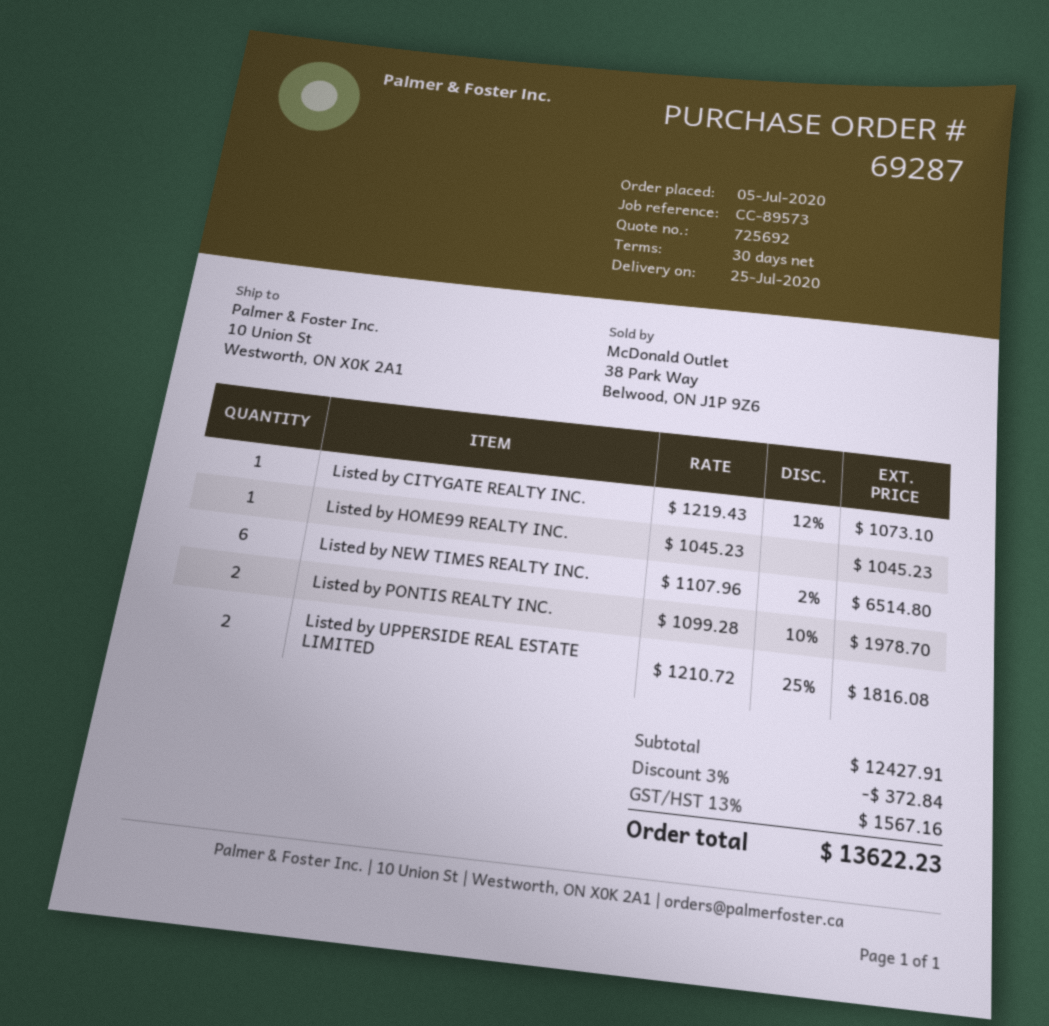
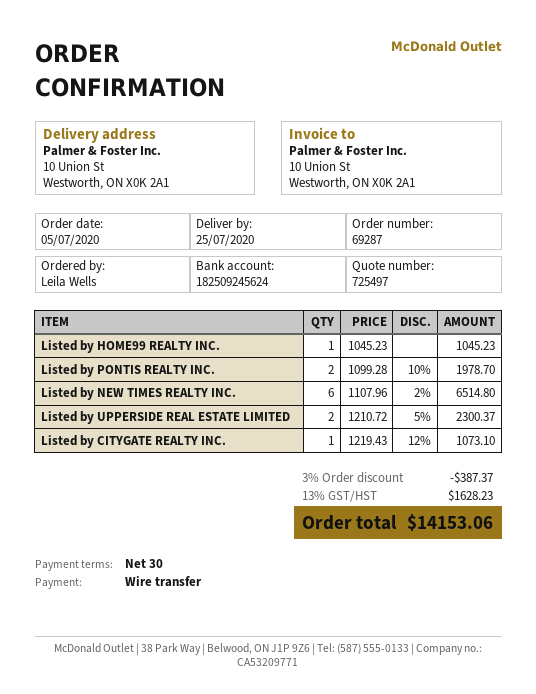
quote number: 725692 -> 725497
Listed by UPPERSIDE REAL ESTATE LIMITED: 2 x 1210.72 - 25% = 1816.08 -> 2 x 1210.72 - 5% = 2300.37
discount: 3% = 372.84 -> 3% = 387.37
tax: 13% = 1567.16 -> 13% = 1628.23
total: 13622.23 -> 14153.06

